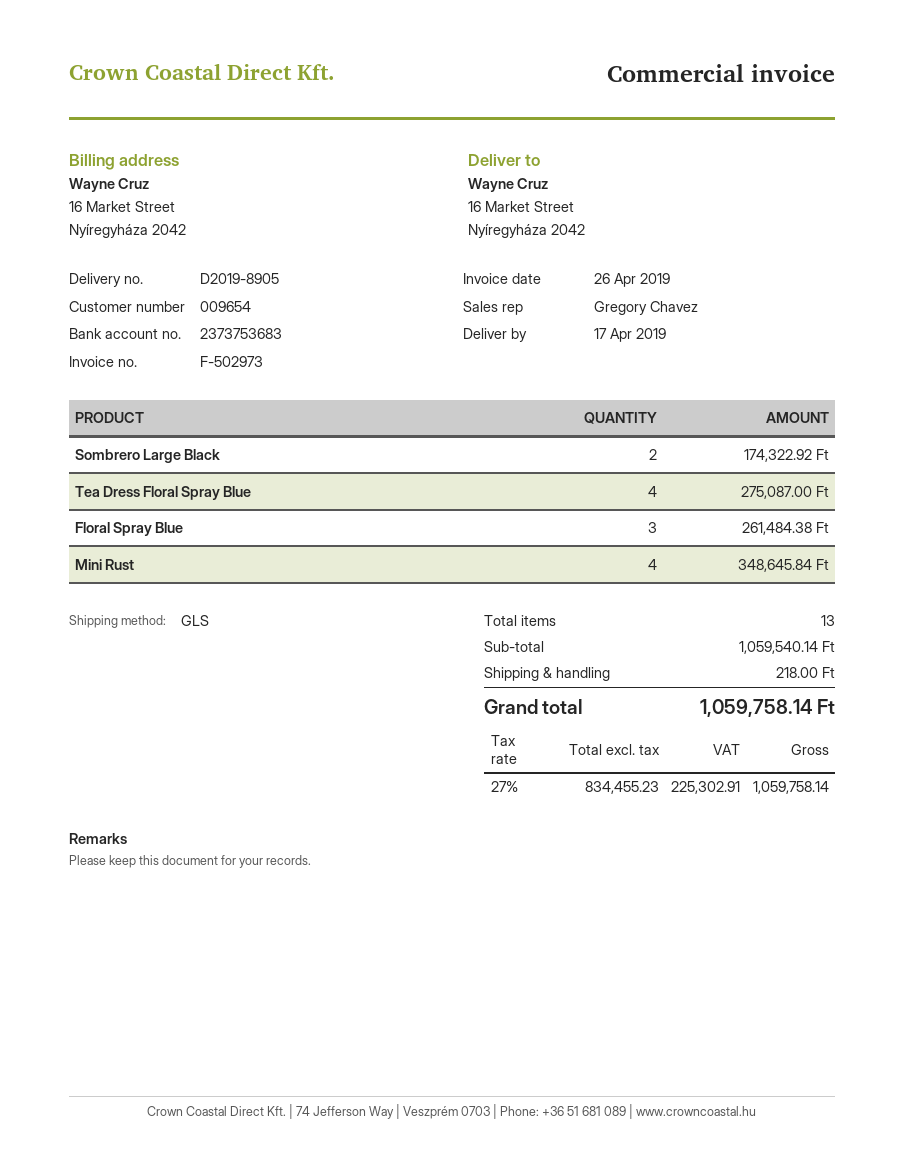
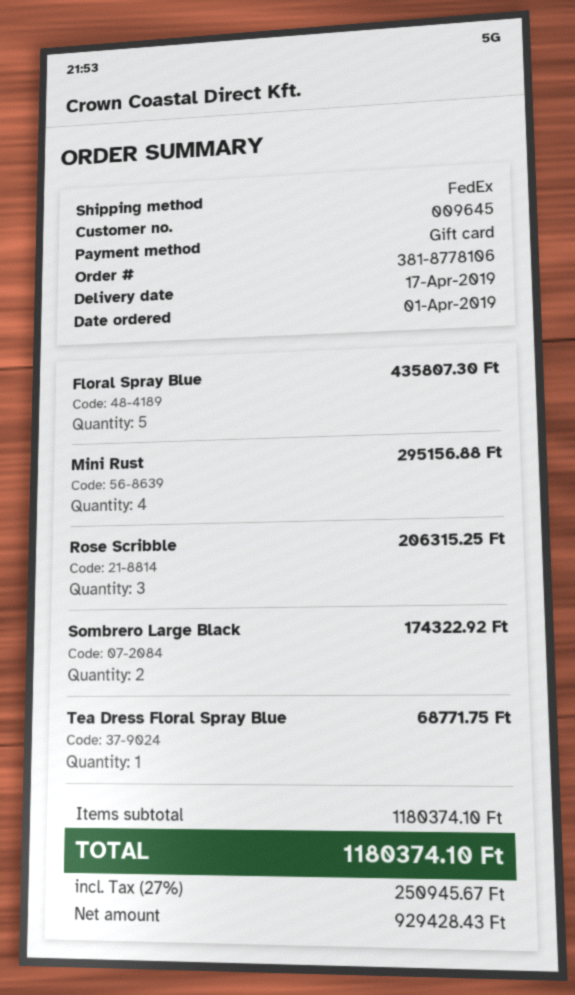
customer number: 009654 -> 009645
shipping method: GLS -> FedEx
Tea Dress Floral Spray Blue: 4 for 275087.00 -> 1 for 68771.75
Floral Spray Blue: 3 for 261484.38 -> 5 for 435807.30
Mini Rust: 4 for 348645.84 -> 4 for 295156.88
Rose Scribble: none -> 3 for 206315.25
subtotal: 1059540.14 -> 1180374.10
shipping: 218.00 -> none
net: 834455.23 -> 929428.43
tax: 27% = 225302.91 -> 27% = 250945.67
total: 1059758.14 -> 1180374.10

